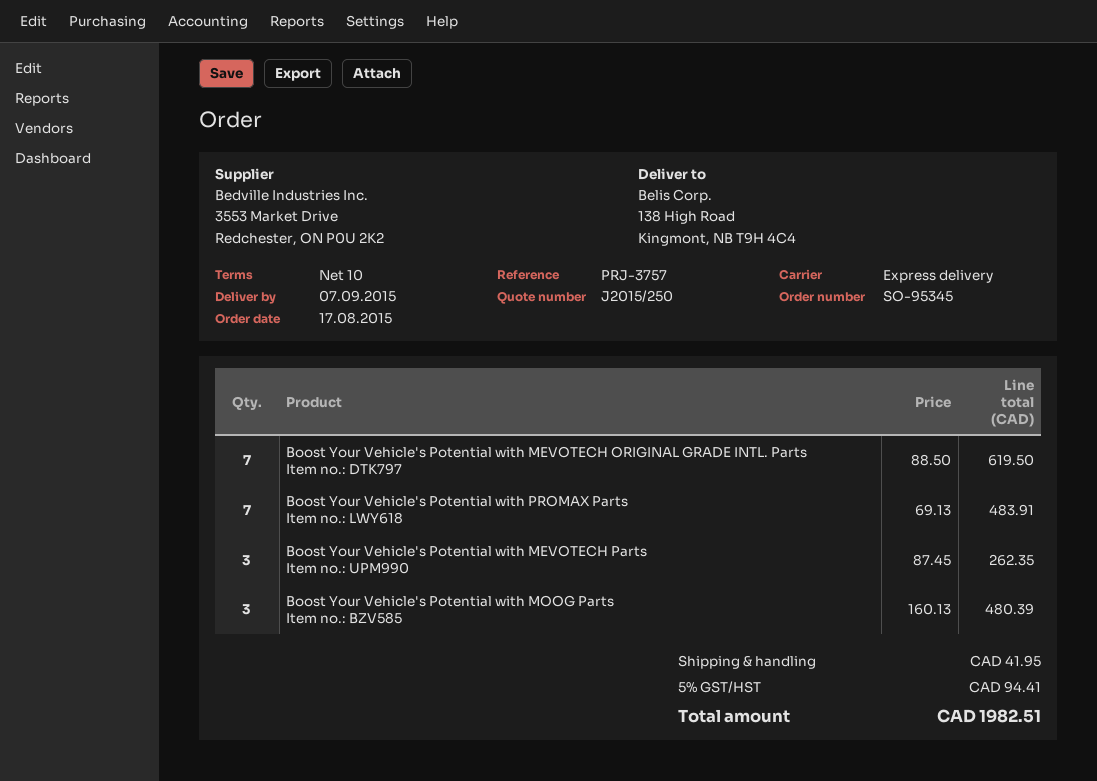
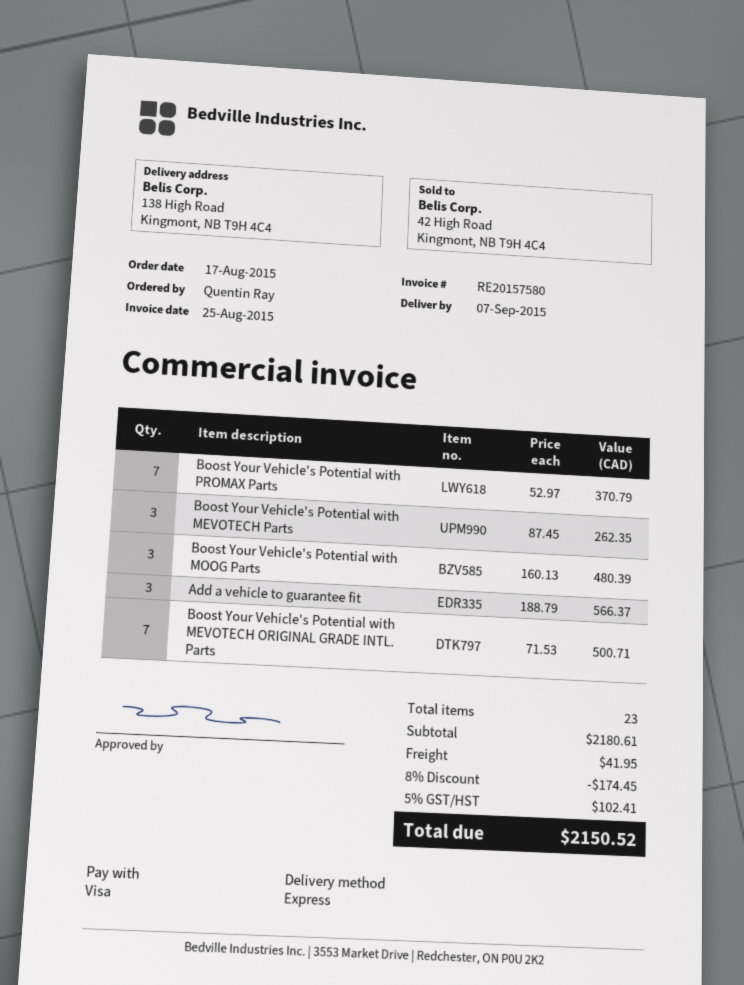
Boost Your Vehicle's Potential with MEVOTECH ORIGINAL GRADE INTL. Parts: 7 x 88.50 = 619.50 -> 7 x 71.53 = 500.71
Boost Your Vehicle's Potential with PROMAX Parts: 7 x 69.13 = 483.91 -> 7 x 52.97 = 370.79
Add a vehicle to guarantee fit: none -> 3 x 188.79 = 566.37
discount: none -> 8% = 174.45
tax: 5% = 94.41 -> 5% = 102.41
total: 1982.51 -> 2150.52

